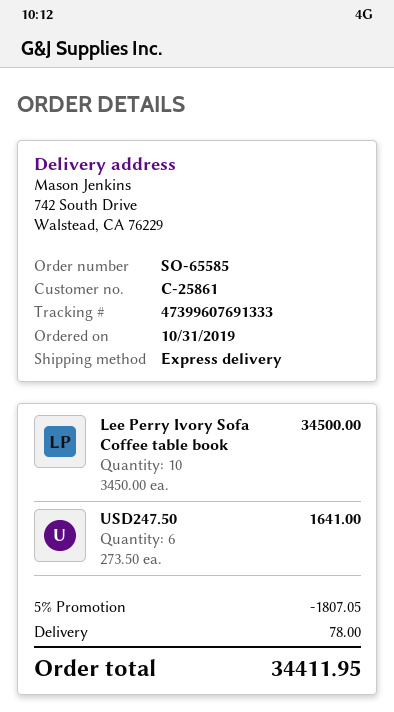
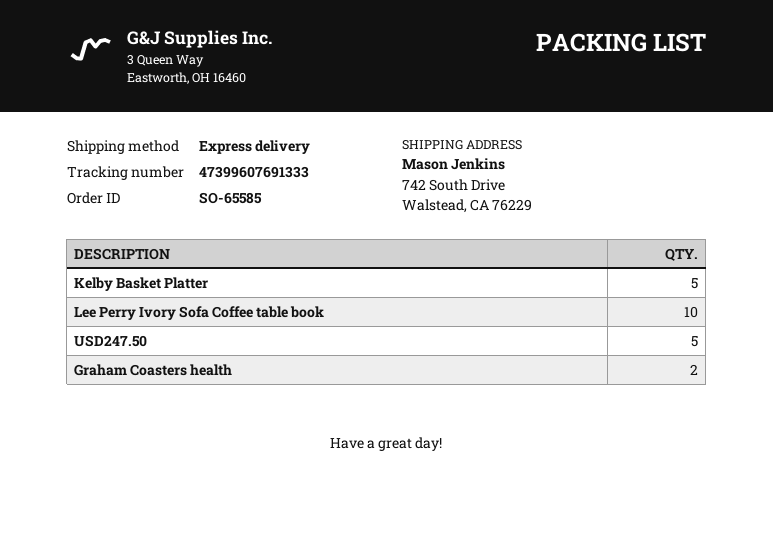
USD247.50: 6 -> 5
Kelby Basket Platter: none -> 5
Graham Coasters health: none -> 2

